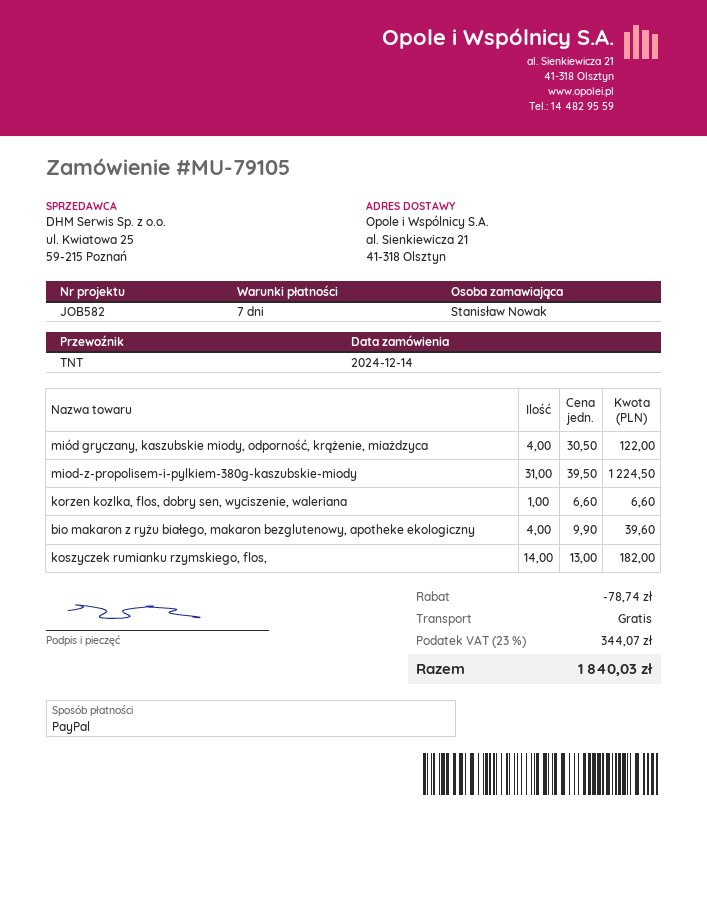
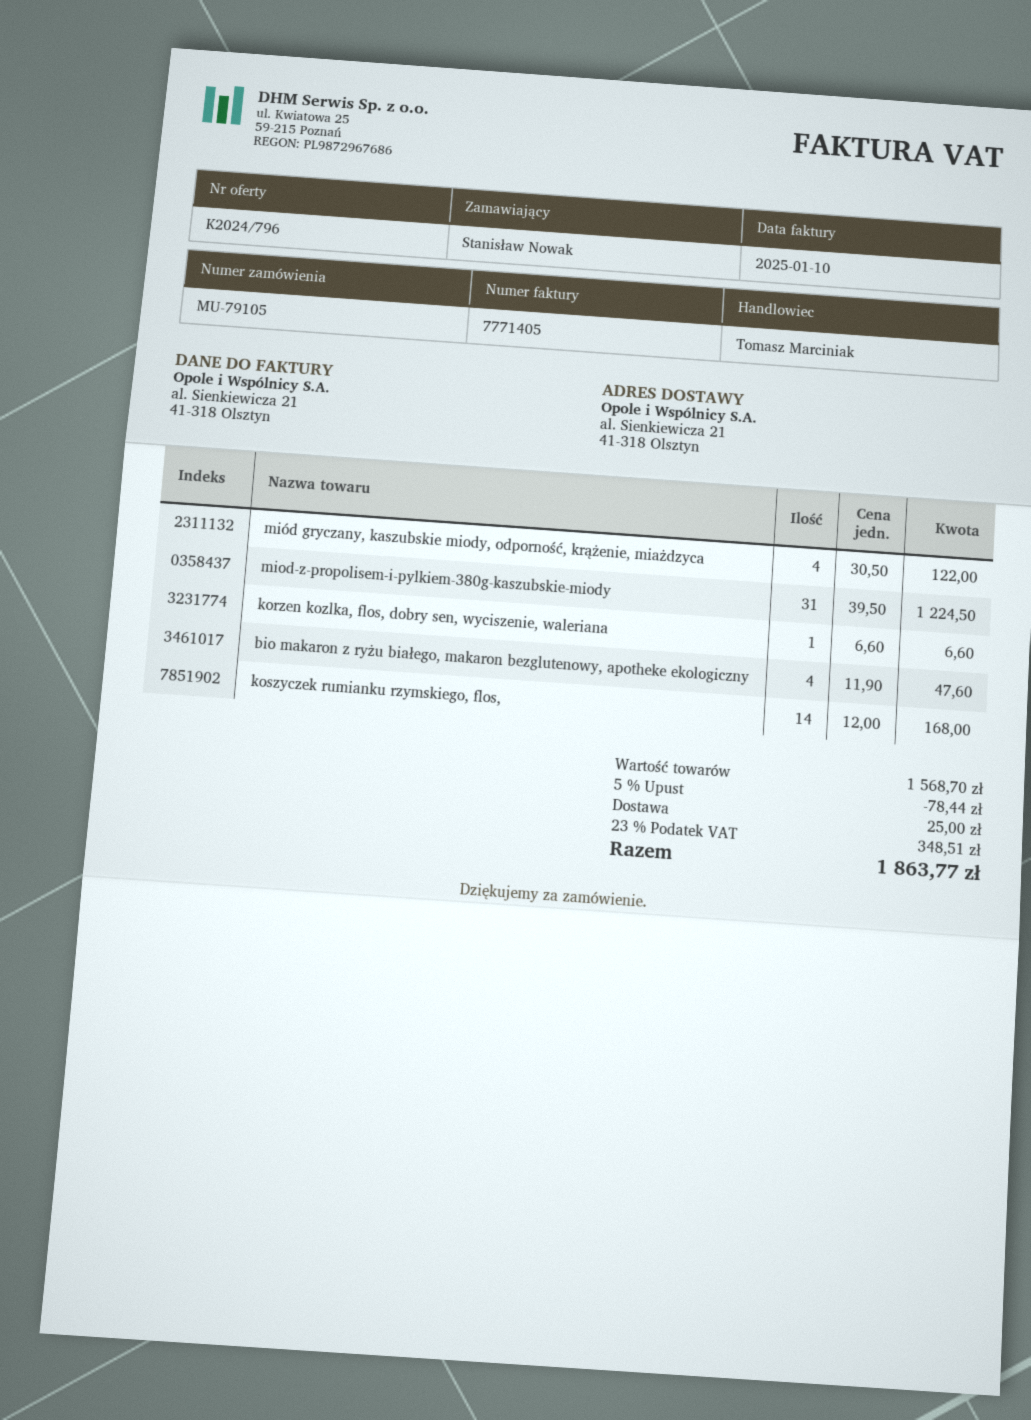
bio makaron z ryżu białego, makaron bezglutenowy, apotheke ekologiczny: 4 x 9.90 = 39.60 -> 4 x 11.90 = 47.60
koszyczek rumianku rzymskiego, flos,: 14 x 13.00 = 182.00 -> 14 x 12.00 = 168.00
discount: 78.74 -> 78.44
shipping: 0.00 -> 25.00
tax: 23% = 344.07 -> 23% = 348.51
total: 1840.03 -> 1863.77

